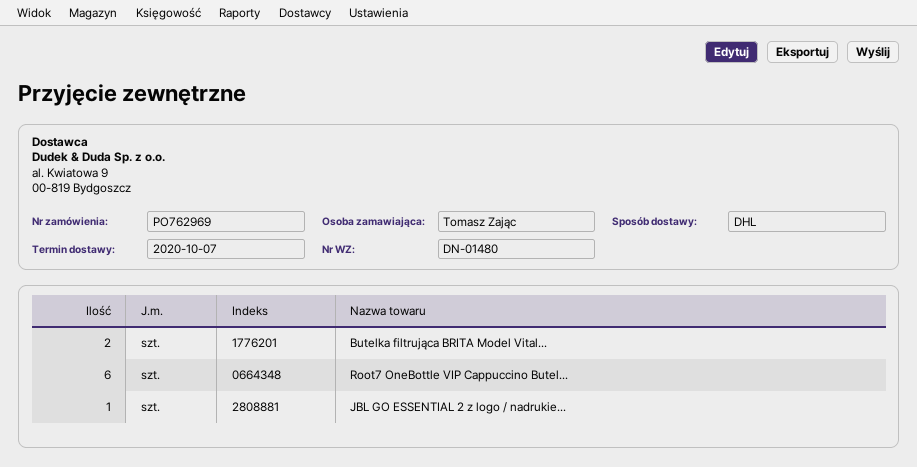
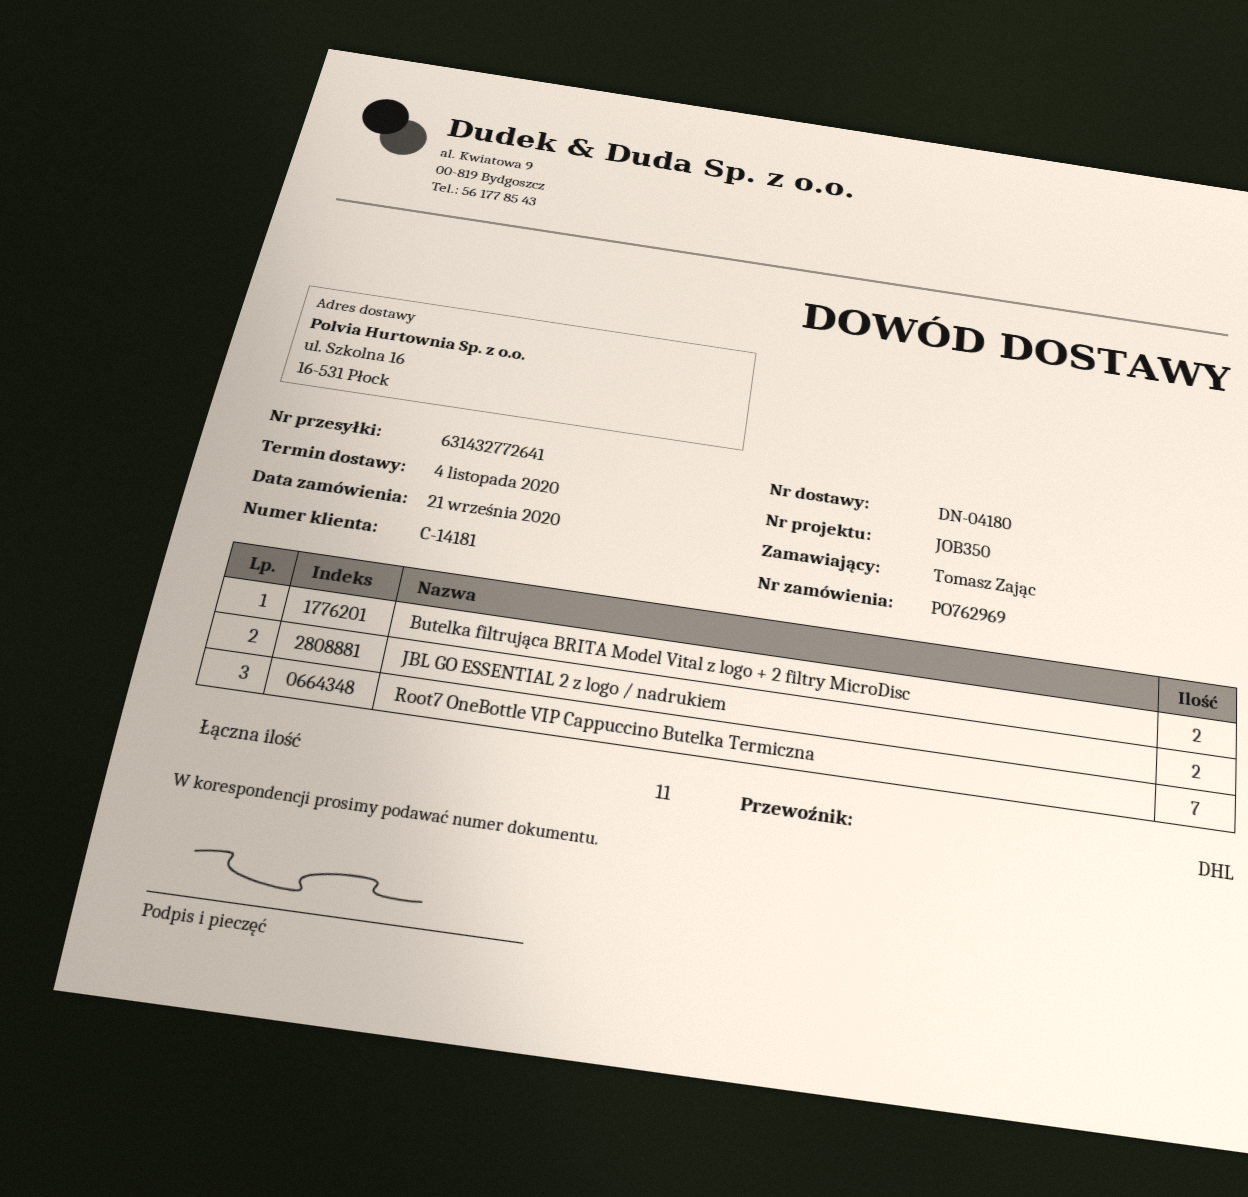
delivery note number: DN-01480 -> DN-04180
delivery date: 2020-10-07 -> 2020-11-04
Root7 OneBottle VIP Cappuccino Butel...: 6 -> 7
JBL GO ESSENTIAL 2 z logo / nadrukie...: 1 -> 2

